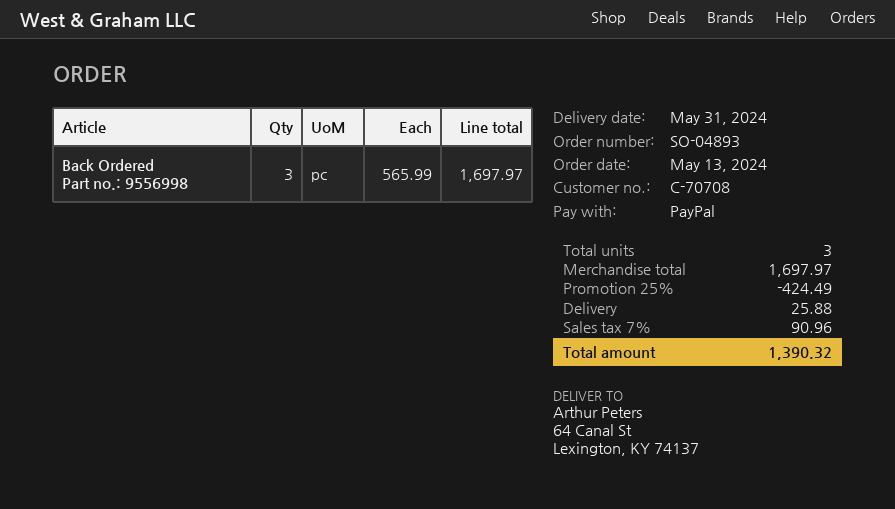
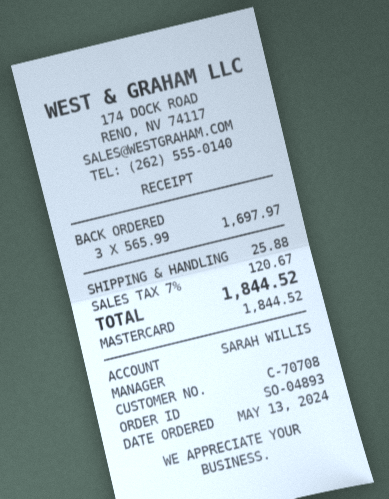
payment method: PayPal -> Mastercard
discount: 25% = 424.49 -> none
tax: 7% = 90.96 -> 7% = 120.67
total: 1390.32 -> 1844.52

